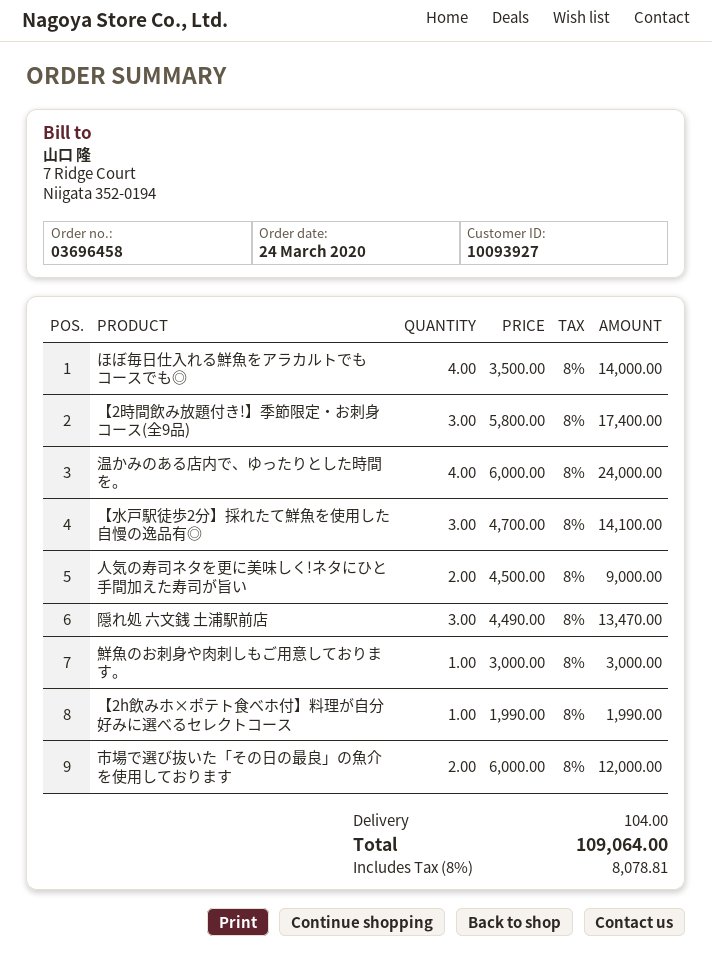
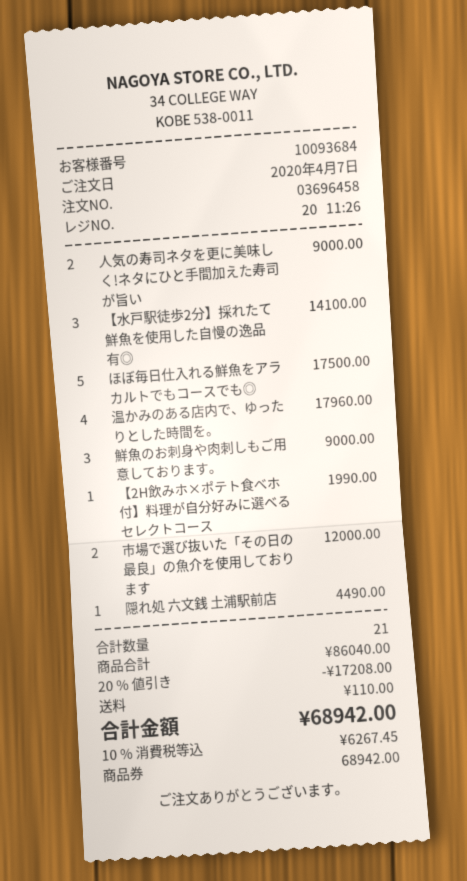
order date: 2020-03-24 -> 2020-04-07
customer number: 10093927 -> 10093684
ほぼ毎日仕入れる鮮魚をアラカルトでもコースでも◎: 4 for 14000.00 -> 5 for 17500.00
【2時間飲み放題付き!】季節限定・お刺身コース(全9品): 3 for 17400.00 -> none
温かみのある店内で、ゆったりとした時間を。: 4 for 24000.00 -> 4 for 17960.00
隠れ処 六文銭 土浦駅前店: 3 for 13470.00 -> 1 for 4490.00
鮮魚のお刺身や肉刺しもご用意しております。: 1 for 3000.00 -> 3 for 9000.00
discount: none -> 20% = 17208.00
shipping: 104.00 -> 110.00
tax: 8% = 8078.81 -> 10% = 6267.45
total: 109064.00 -> 68942.00

